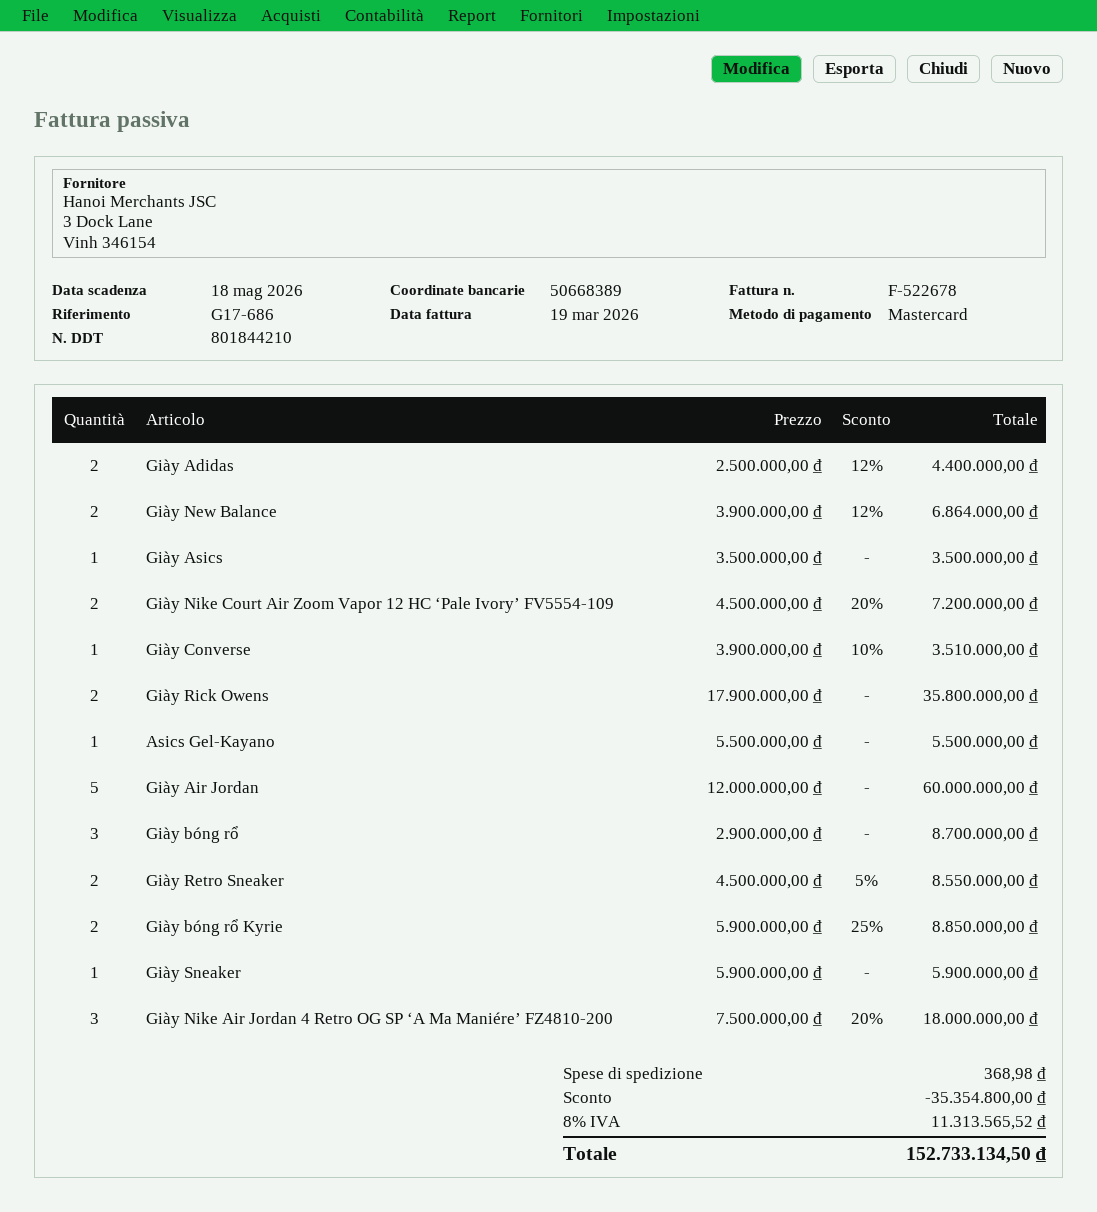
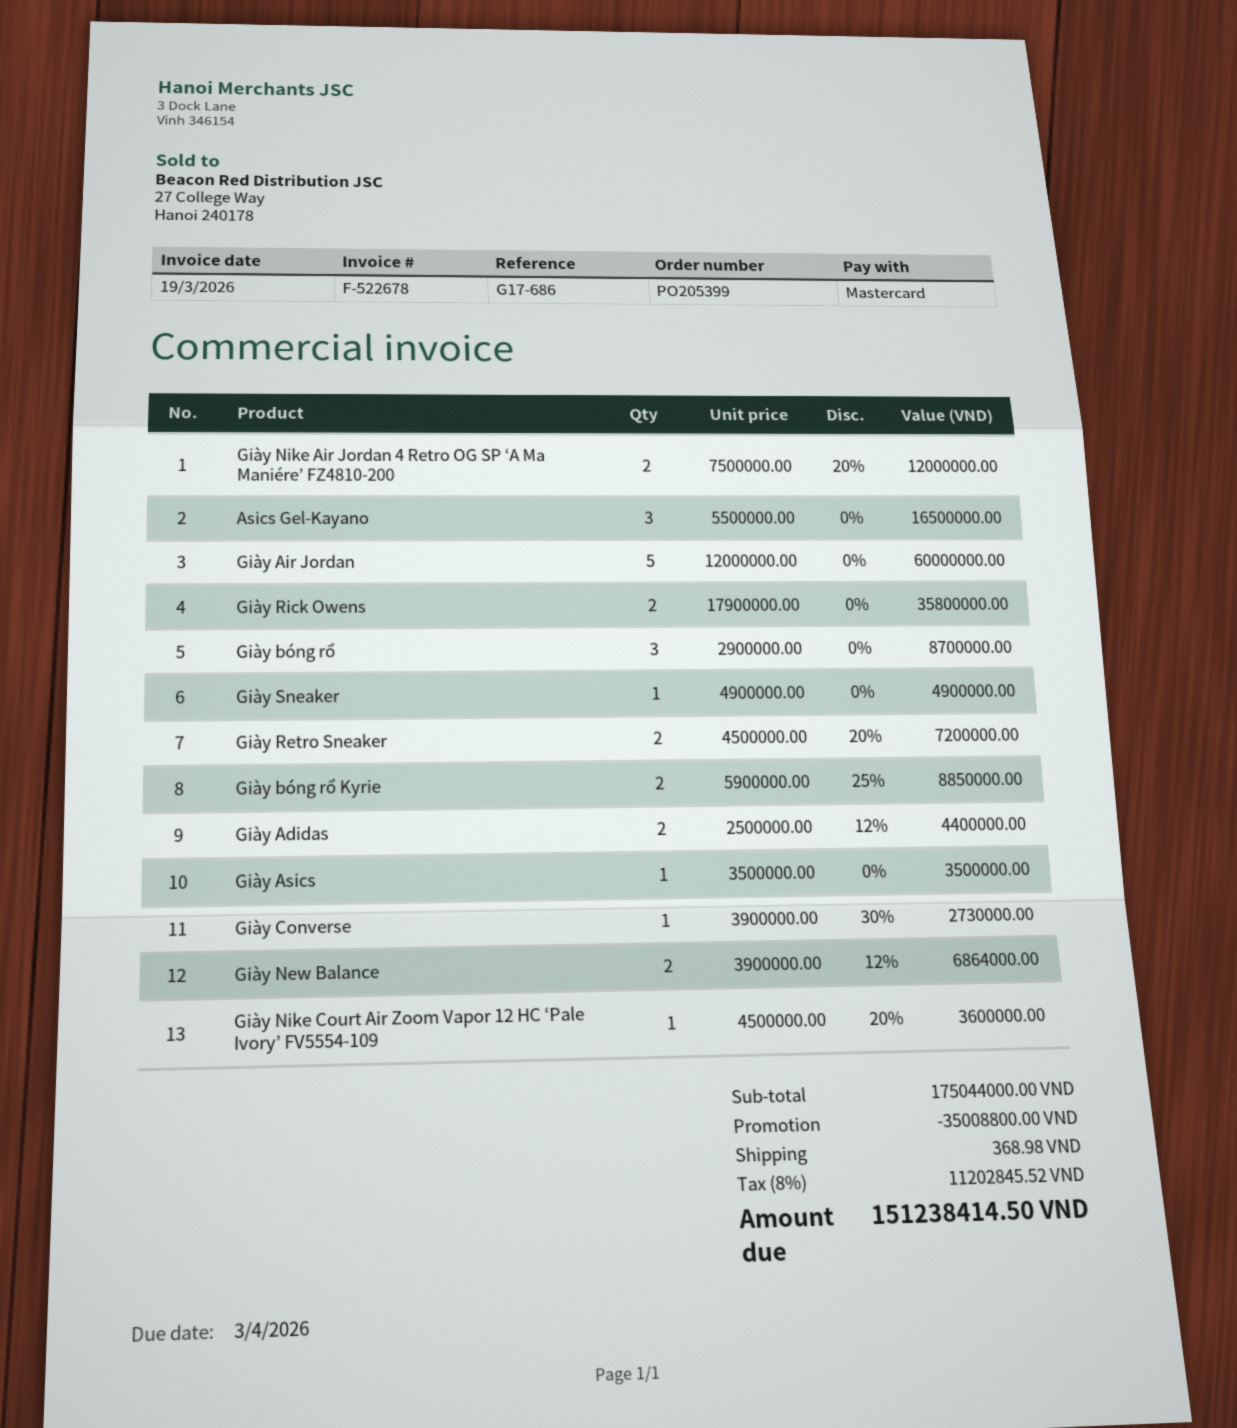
due date: 2026-05-18 -> 2026-04-03
Giày Nike Court Air Zoom Vapor 12 HC ‘Pale Ivory’ FV5554-109: 2 x 4500000.00 - 20% = 7200000.00 -> 1 x 4500000.00 - 20% = 3600000.00
Giày Converse: 1 x 3900000.00 - 10% = 3510000.00 -> 1 x 3900000.00 - 30% = 2730000.00
Asics Gel-Kayano: 1 x 5500000.00 = 5500000.00 -> 3 x 5500000.00 = 16500000.00
Giày Retro Sneaker: 2 x 4500000.00 - 5% = 8550000.00 -> 2 x 4500000.00 - 20% = 7200000.00
Giày Sneaker: 1 x 5900000.00 = 5900000.00 -> 1 x 4900000.00 = 4900000.00
Giày Nike Air Jordan 4 Retro OG SP ‘A Ma Maniére’ FZ4810-200: 3 x 7500000.00 - 20% = 18000000.00 -> 2 x 7500000.00 - 20% = 12000000.00
discount: 35354800.00 -> 35008800.00
tax: 8% = 11313565.52 -> 8% = 11202845.52
total: 152733134.50 -> 151238414.50

